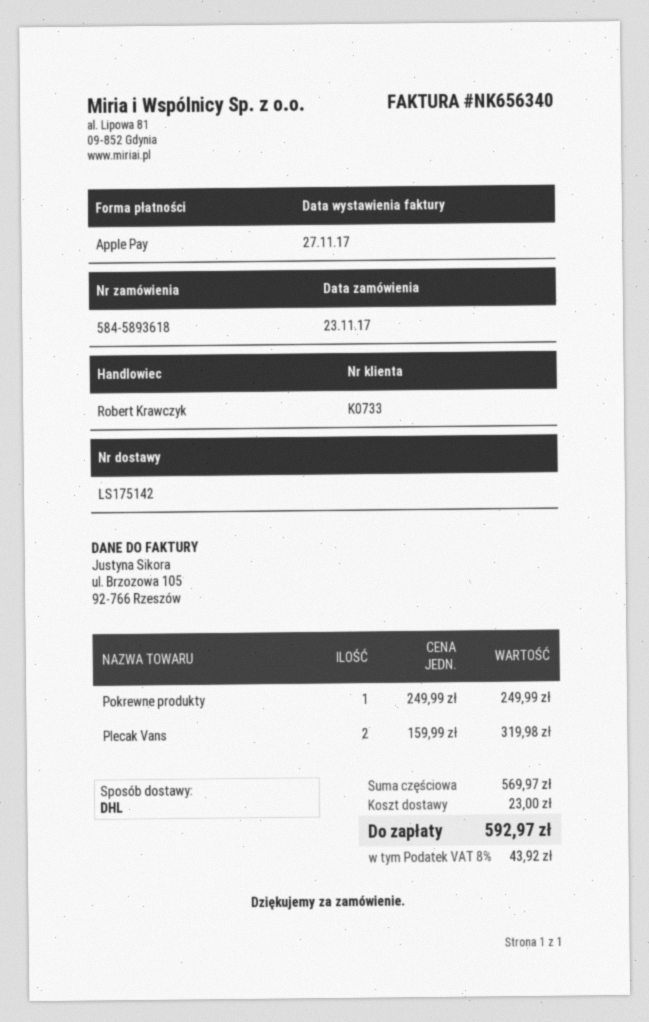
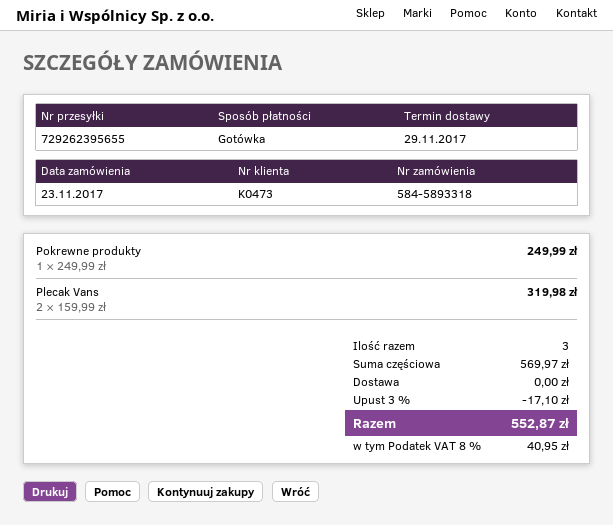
order number: 584-5893618 -> 584-5893318
customer number: K0733 -> K0473
payment method: Apple Pay -> cash
discount: none -> 3% = 17.10
shipping: 23.00 -> 0.00
tax: 8% = 43.92 -> 8% = 40.95
total: 592.97 -> 552.87

